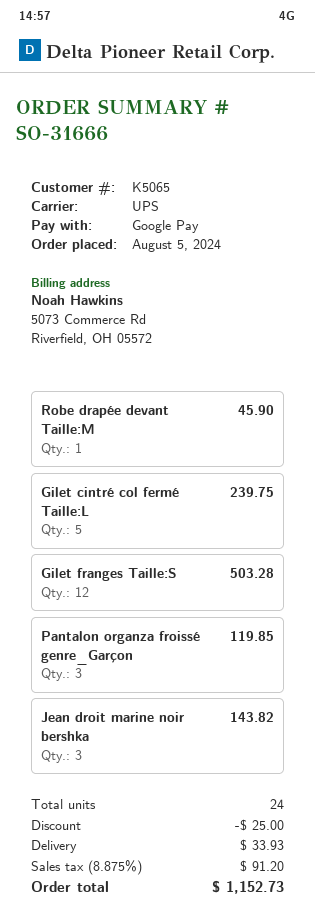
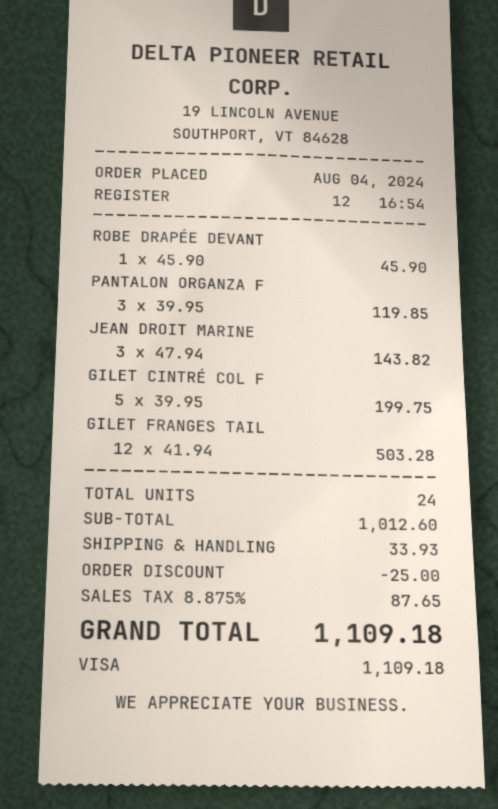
order date: 2024-08-05 -> 2024-08-04
payment method: Google Pay -> Visa
Gilet cintré col fermé Taille:L: 5 for 239.75 -> 5 for 199.75
tax: 8.875% = 91.20 -> 8.875% = 87.65
total: 1152.73 -> 1109.18

